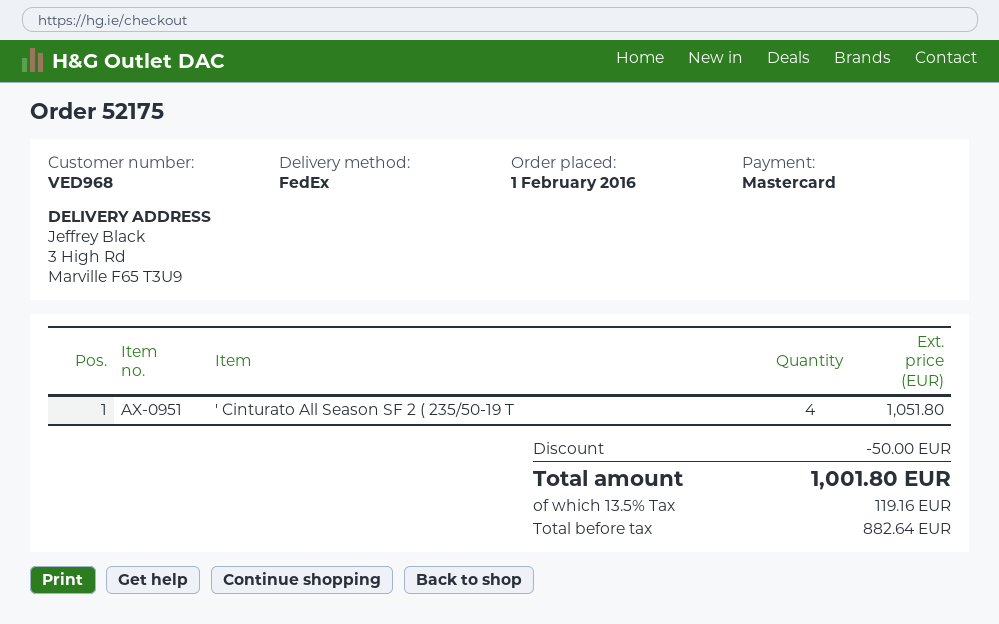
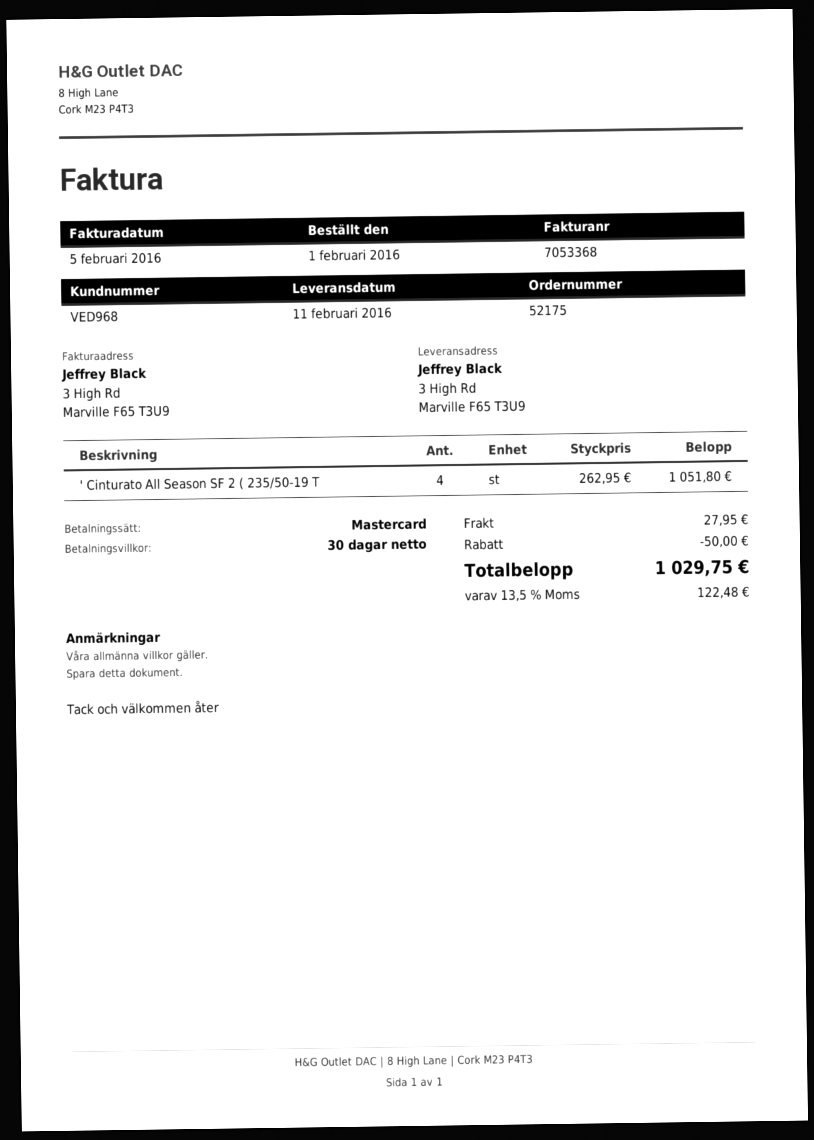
shipping: none -> 27.95
tax: 13.5% = 119.16 -> 13.5% = 122.48
total: 1001.80 -> 1029.75

